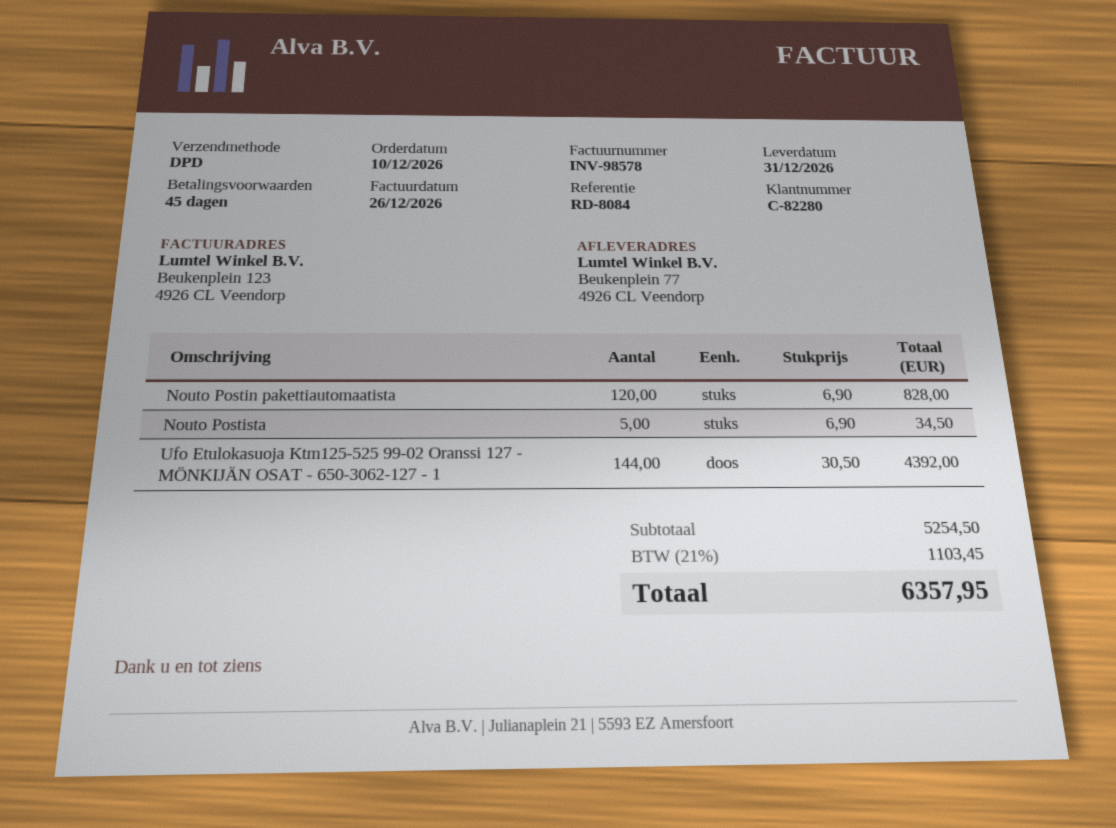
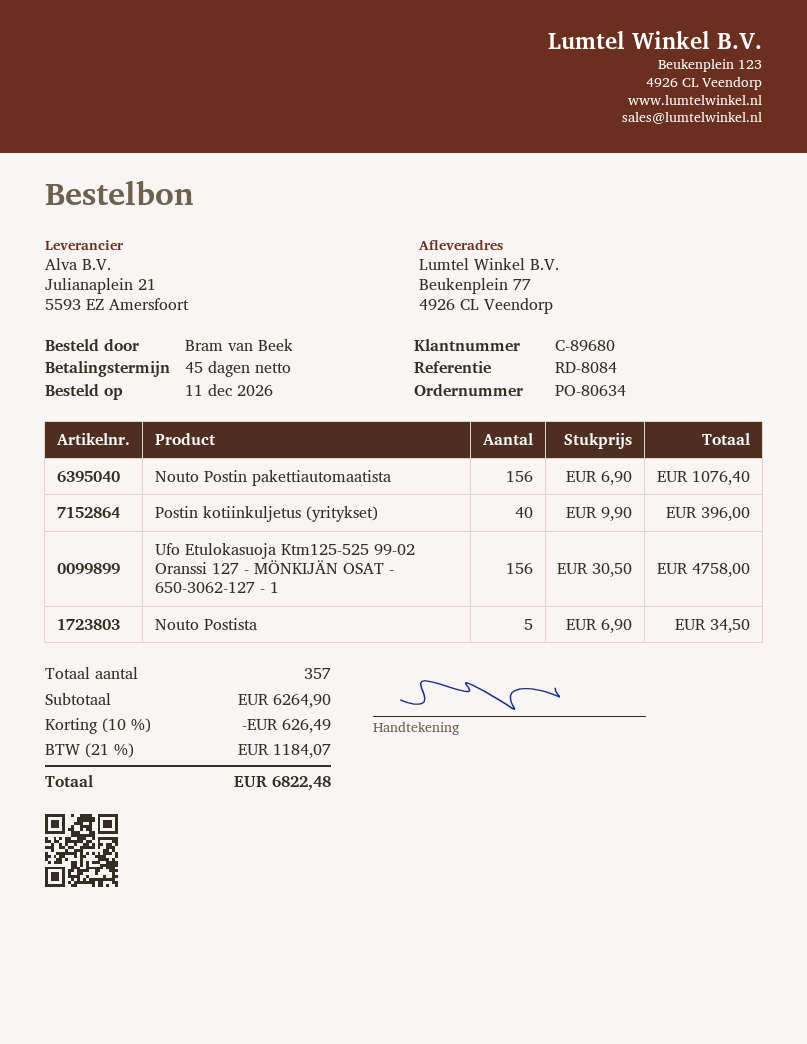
order date: 2026-12-10 -> 2026-12-11
customer number: C-82280 -> C-89680
Nouto Postin pakettiautomaatista: 120 x 6.90 = 828.00 -> 156 x 6.90 = 1076.40
Ufo Etulokasuoja Ktm125-525 99-02 Oranssi 127 - MÖNKIJÄN OSAT - 650-3062-127 - 1: 144 x 30.50 = 4392.00 -> 156 x 30.50 = 4758.00
Postin kotiinkuljetus (yritykset): none -> 40 x 9.90 = 396.00
subtotal: 5254.50 -> 6264.90
discount: none -> 10% = 626.49
tax: 21% = 1103.45 -> 21% = 1184.07
total: 6357.95 -> 6822.48

